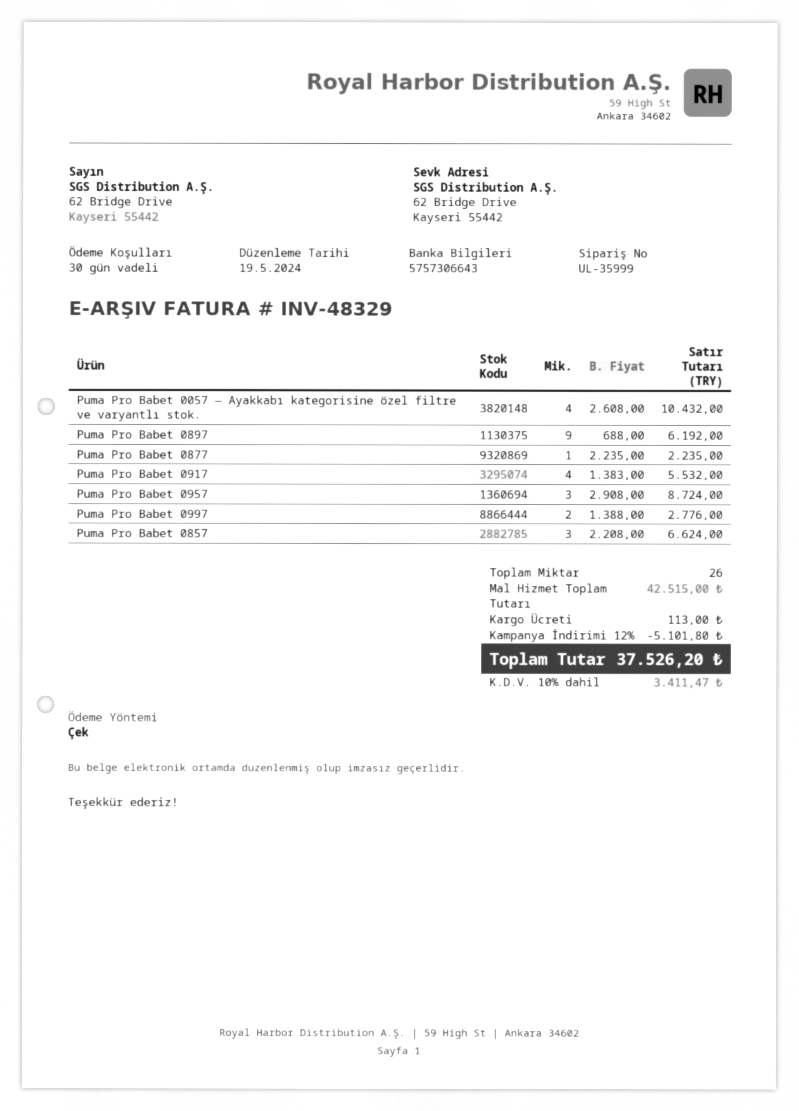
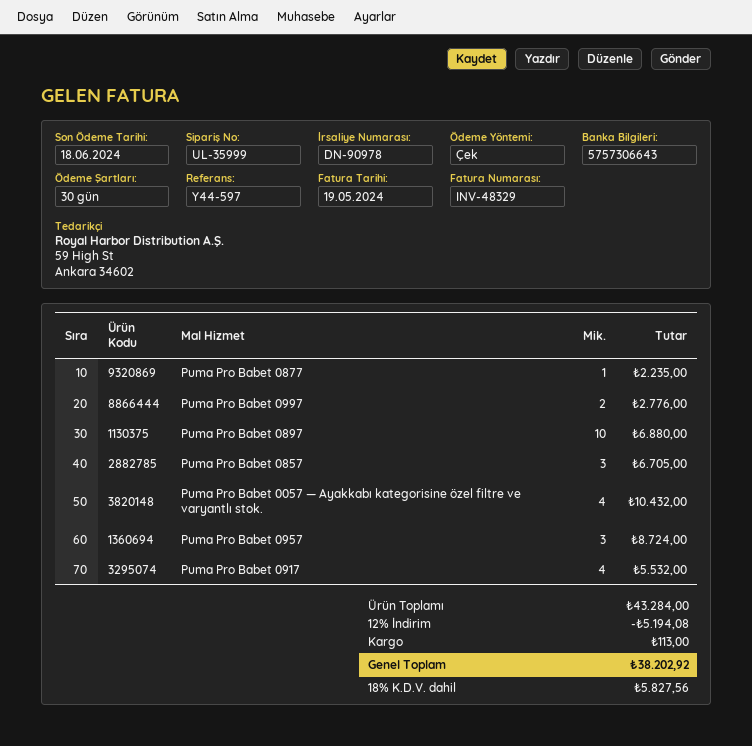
Puma Pro Babet 0897: 9 for 6192.00 -> 10 for 6880.00
Puma Pro Babet 0857: 3 for 6624.00 -> 3 for 6705.00
subtotal: 42515.00 -> 43284.00
discount: 12% = 5101.80 -> 12% = 5194.08
tax: 10% = 3411.47 -> 18% = 5827.56
total: 37526.20 -> 38202.92

